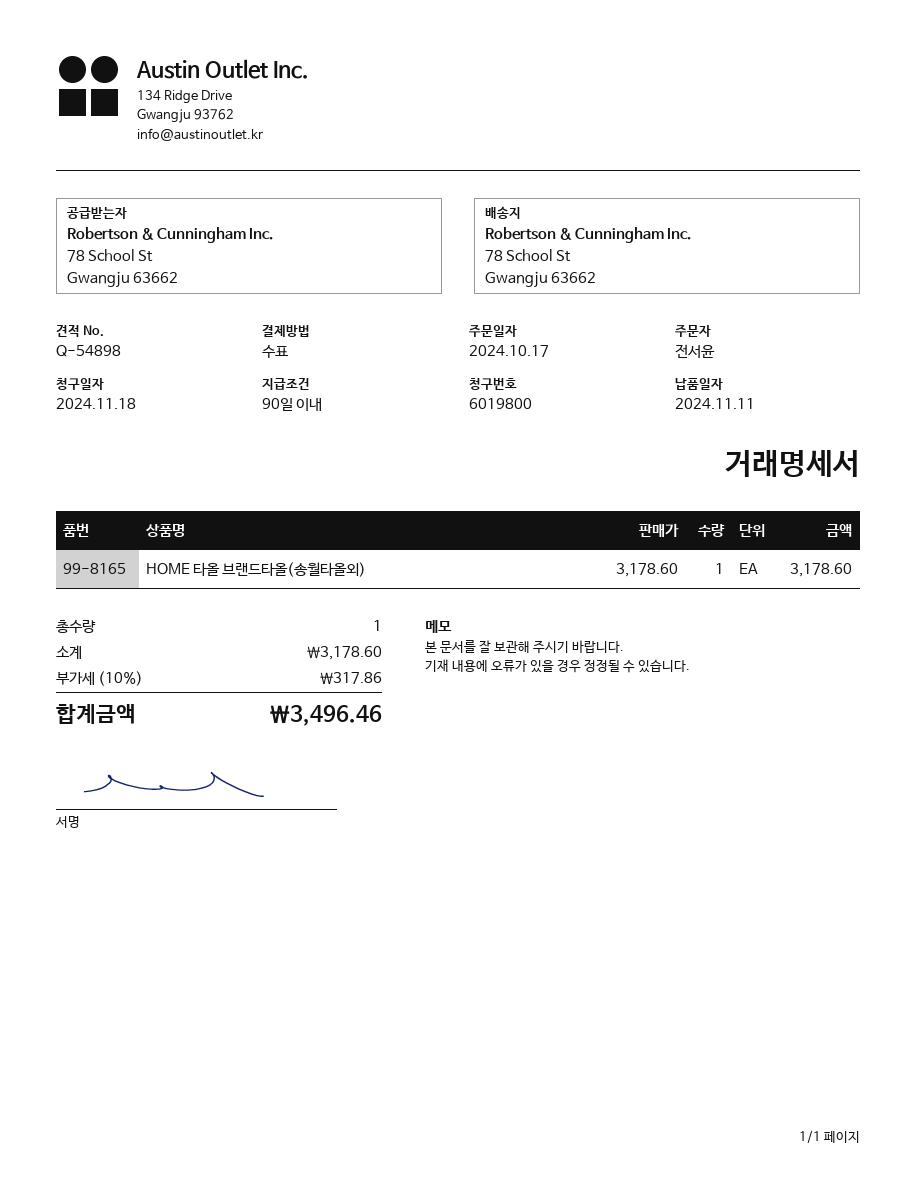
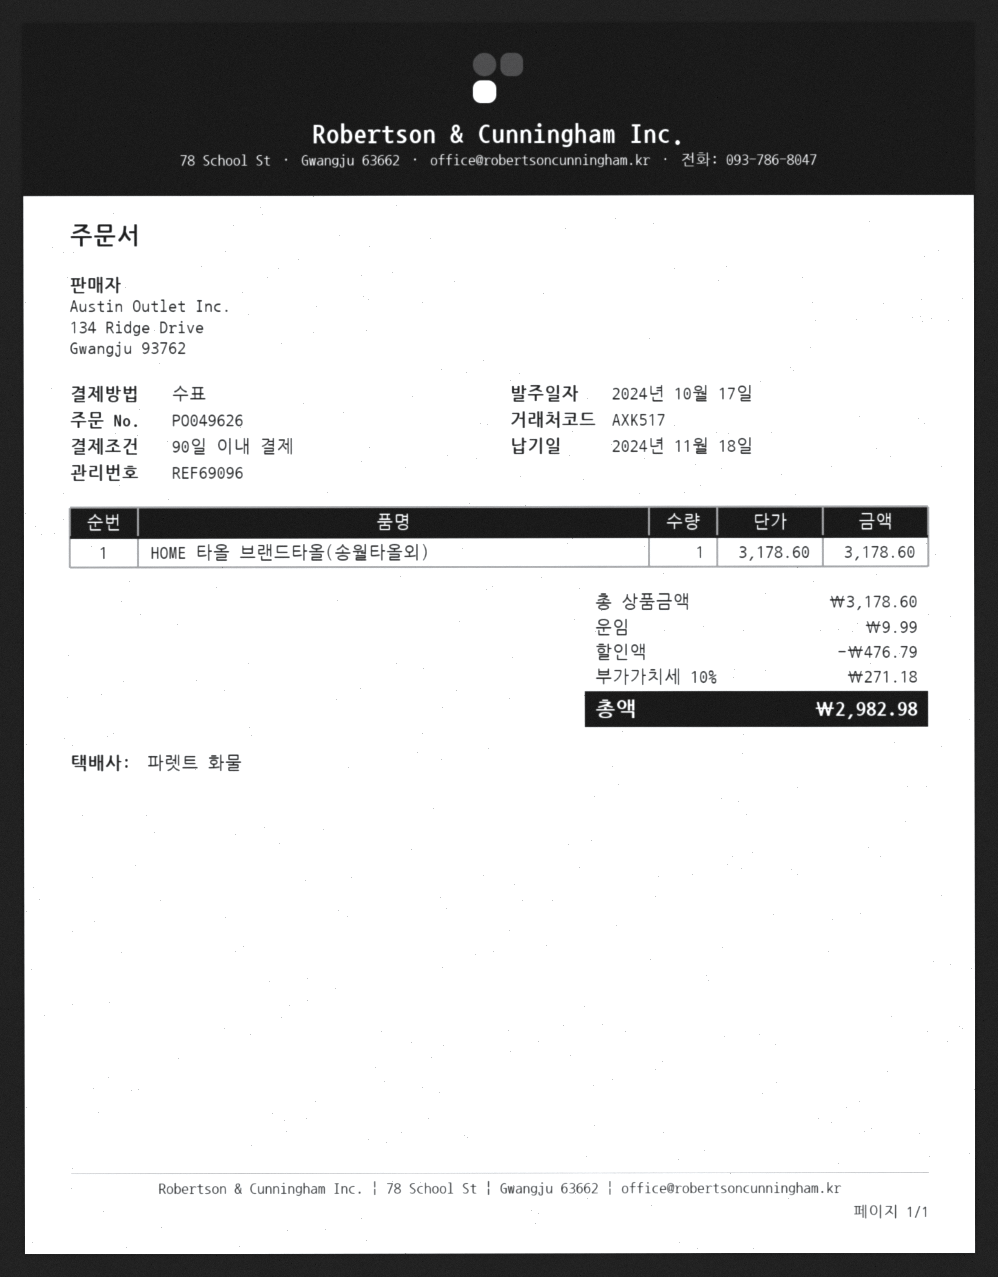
delivery date: 2024-11-11 -> 2024-11-18
discount: none -> 476.79
shipping: none -> 9.99
tax: 10% = 317.86 -> 10% = 271.18
total: 3496.46 -> 2982.98

